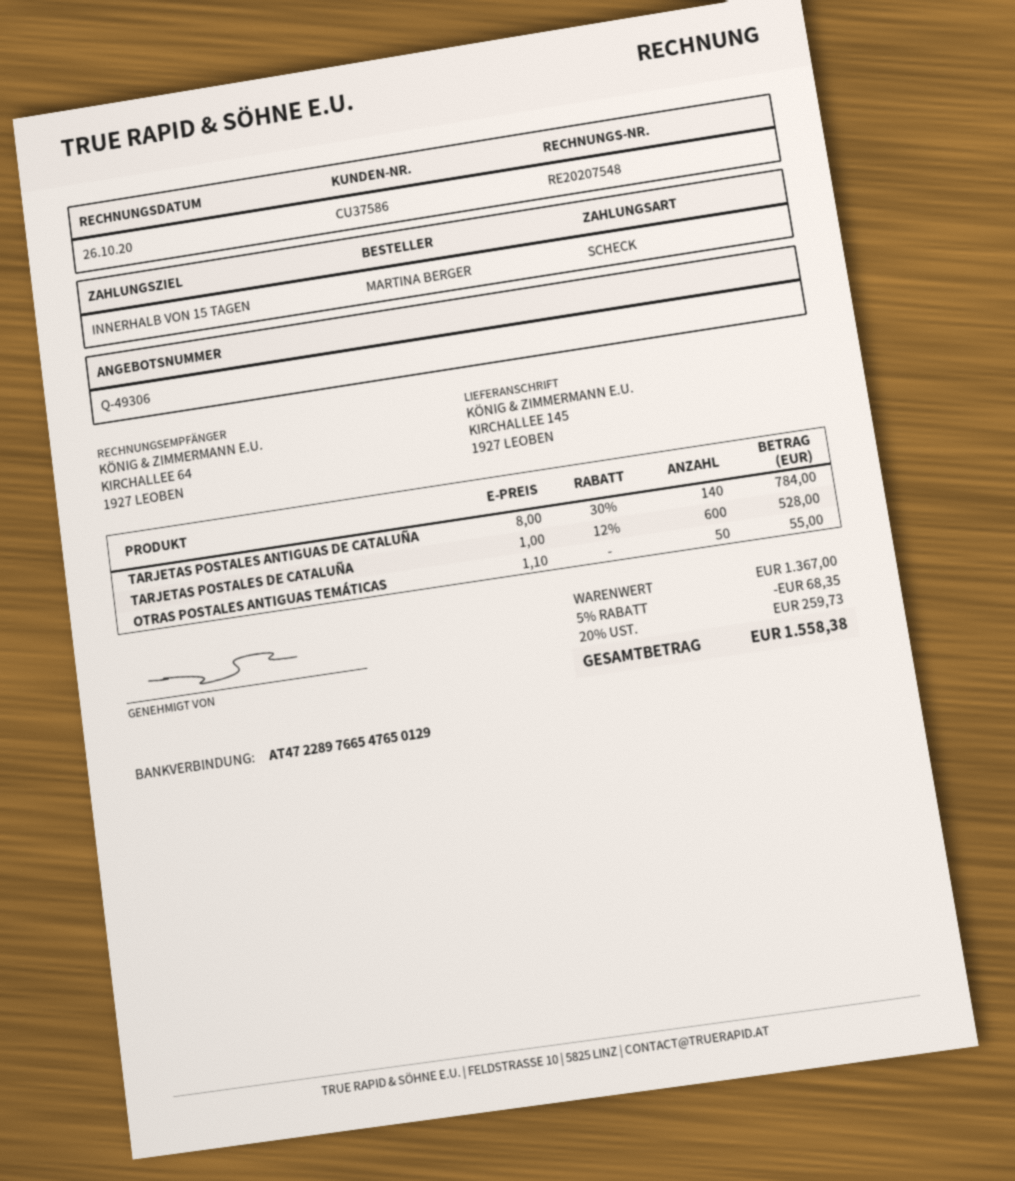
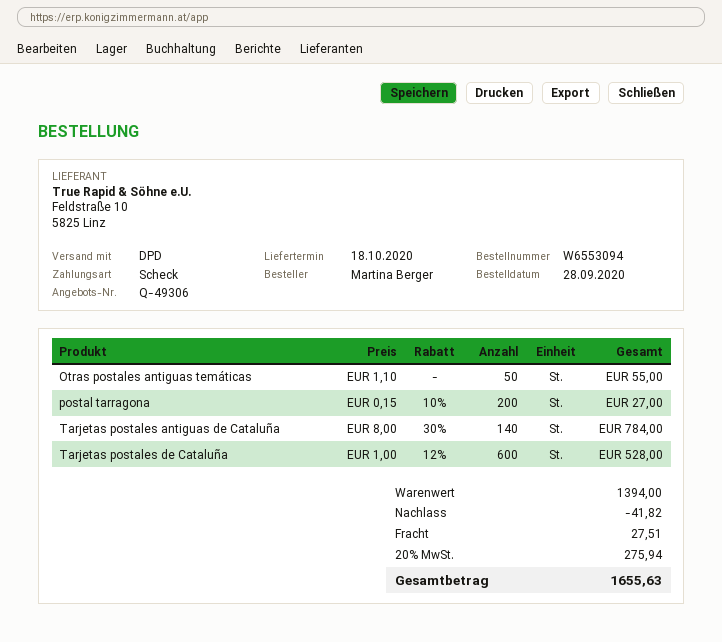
postal tarragona: none -> 200 x 0.15 - 10% = 27.00
subtotal: 1367.00 -> 1394.00
discount: 68.35 -> 41.82
shipping: none -> 27.51
tax: 20% = 259.73 -> 20% = 275.94
total: 1558.38 -> 1655.63

